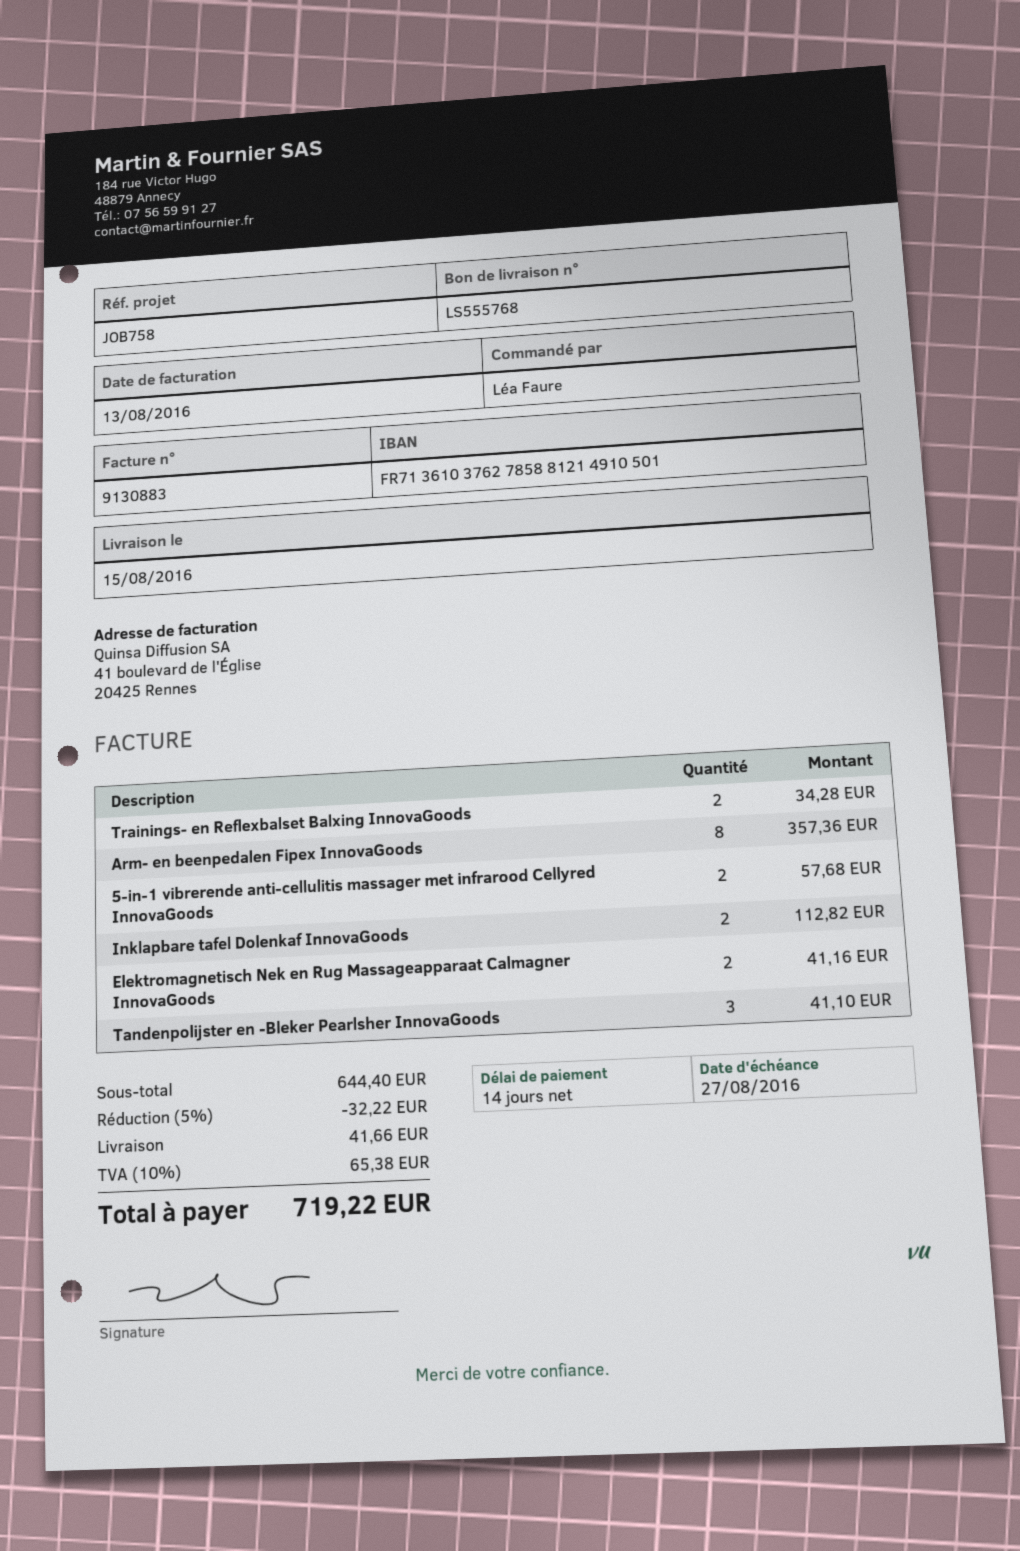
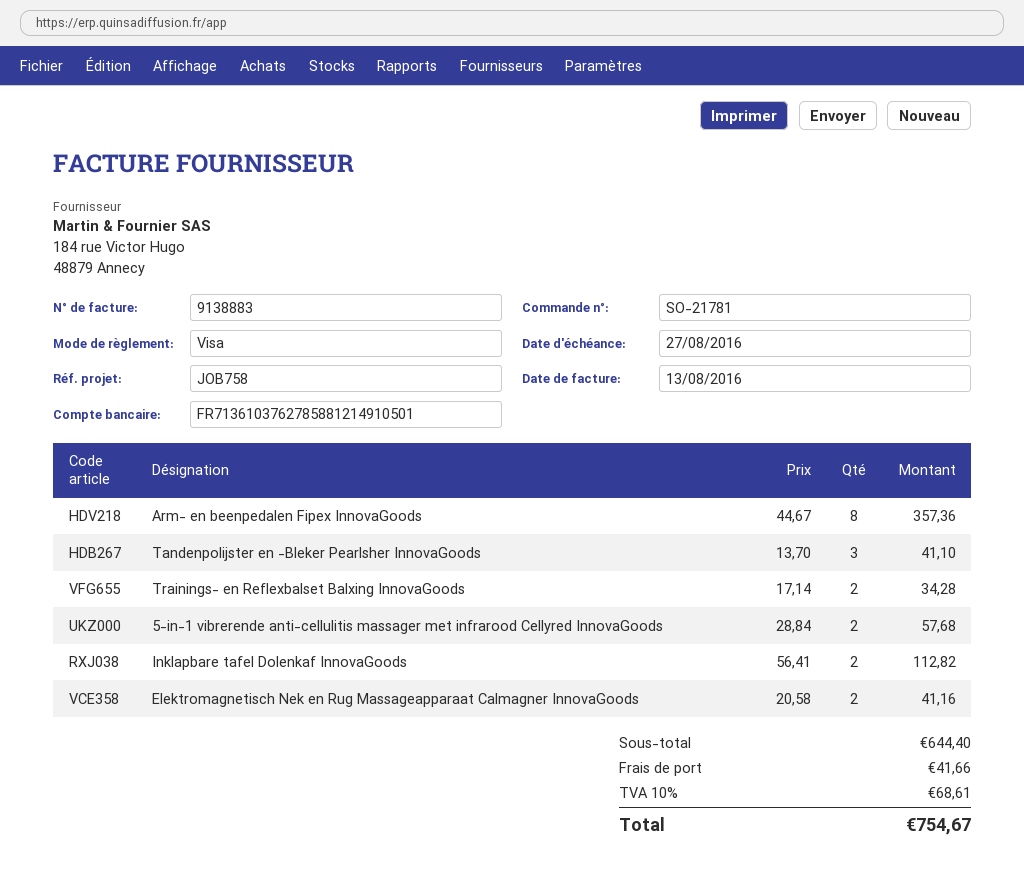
invoice number: 9130883 -> 9138883
discount: 5% = 32.22 -> none
tax: 10% = 65.38 -> 10% = 68.61
total: 719.22 -> 754.67

